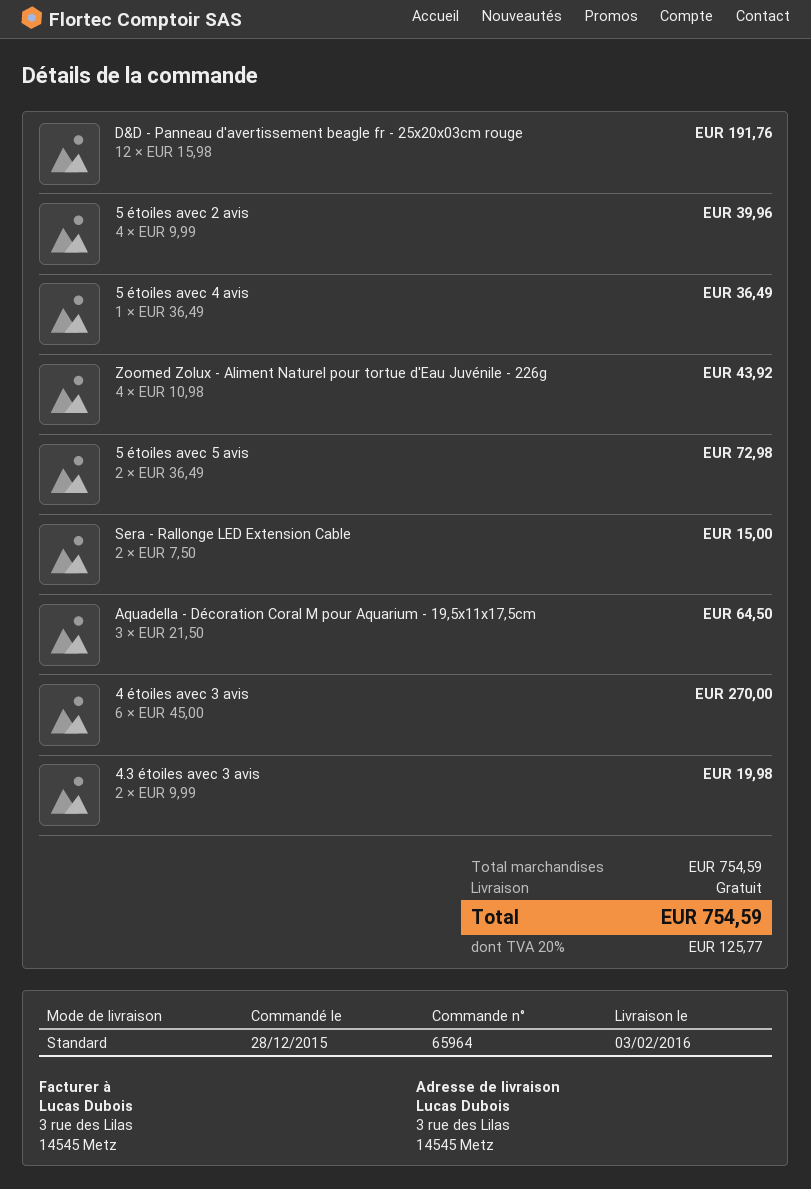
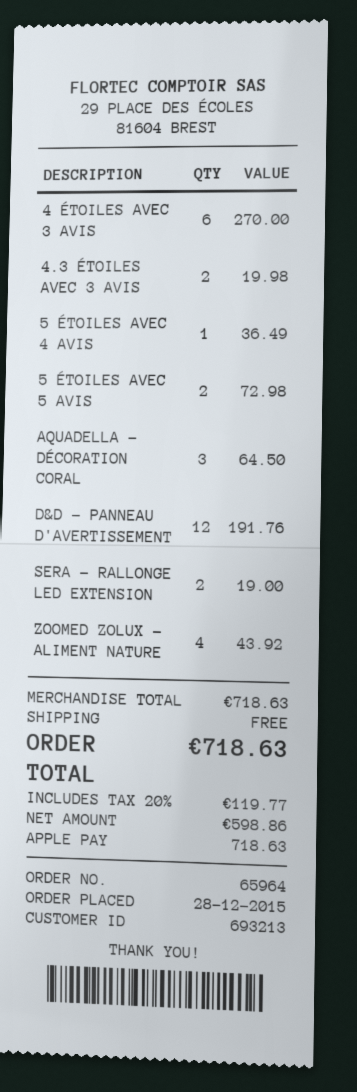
5 étoiles avec 2 avis: 4 for 39.96 -> none
Sera - Rallonge LED Extension Cable: 2 for 15.00 -> 2 for 19.00
subtotal: 754.59 -> 718.63
tax: 20% = 125.77 -> 20% = 119.77
total: 754.59 -> 718.63

